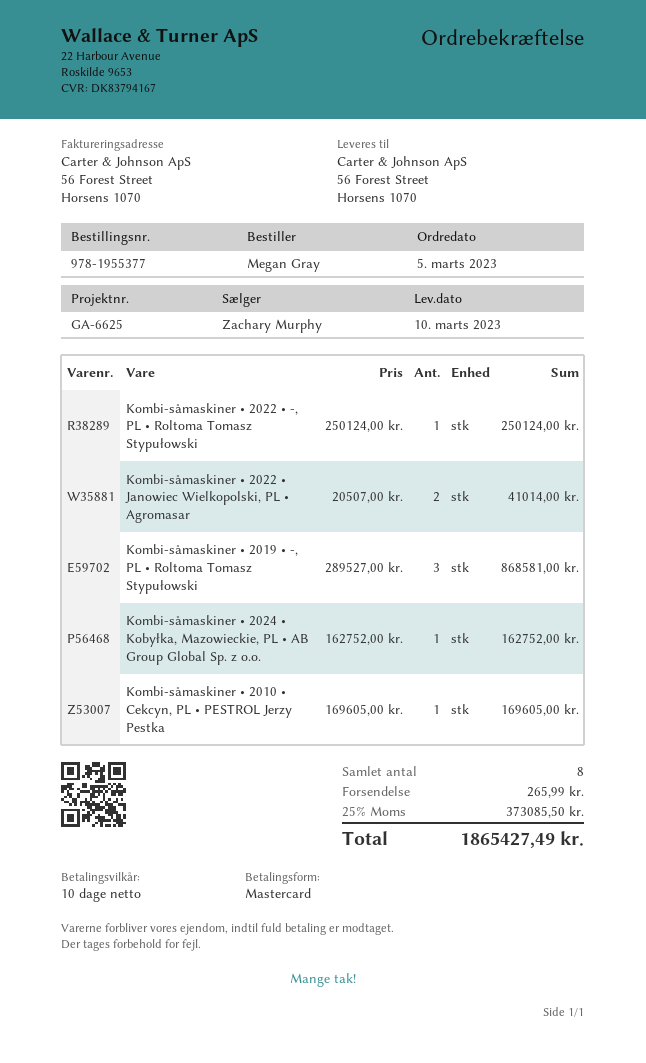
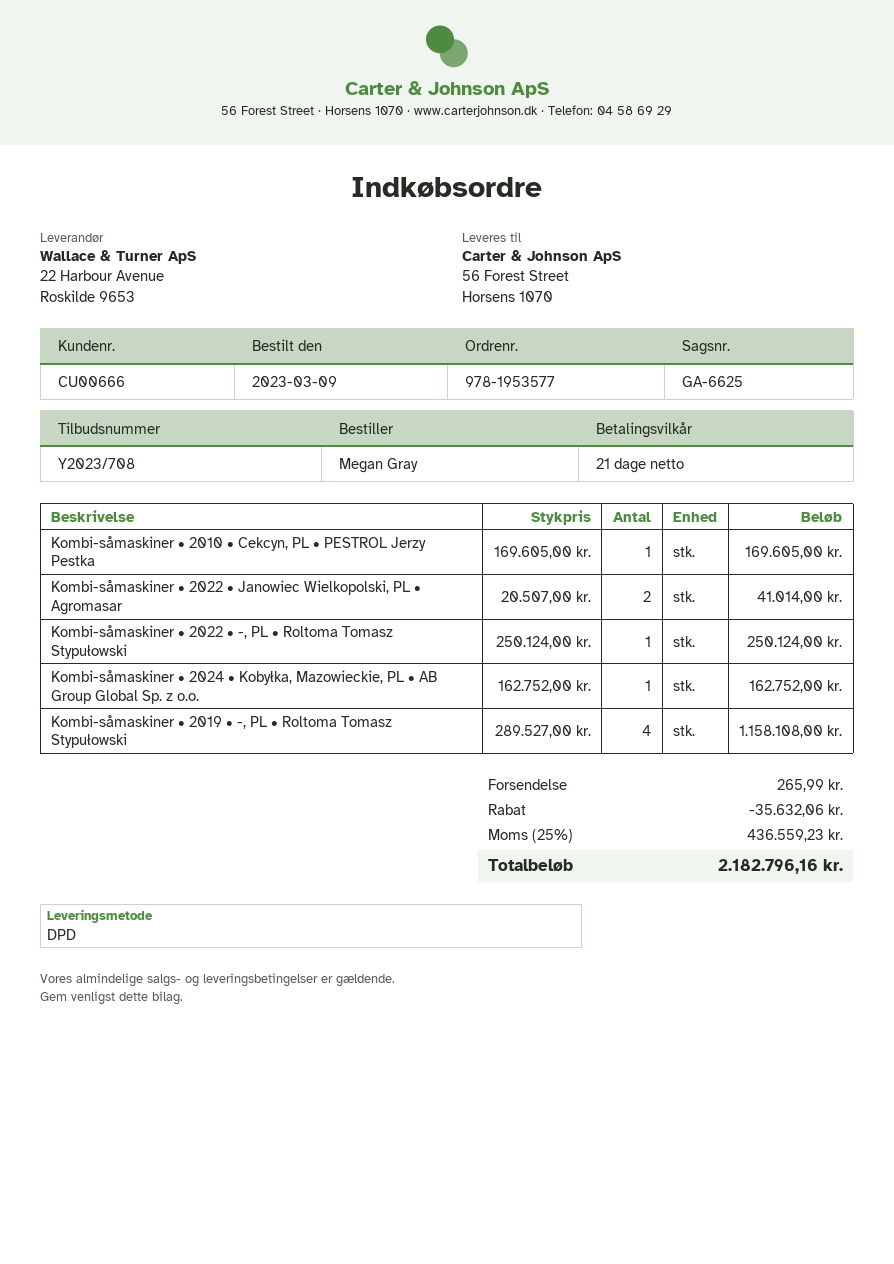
order number: 978-1955377 -> 978-1953577
order date: 2023-03-05 -> 2023-03-09
payment terms: 10 days -> 21 days
Kombi-såmaskiner • 2019 • -, PL • Roltoma Tomasz Stypułowski: 3 x 289527.00 = 868581.00 -> 4 x 289527.00 = 1158108.00
discount: none -> 35632.06
tax: 25% = 373085.50 -> 25% = 436559.23
total: 1865427.49 -> 2182796.16

